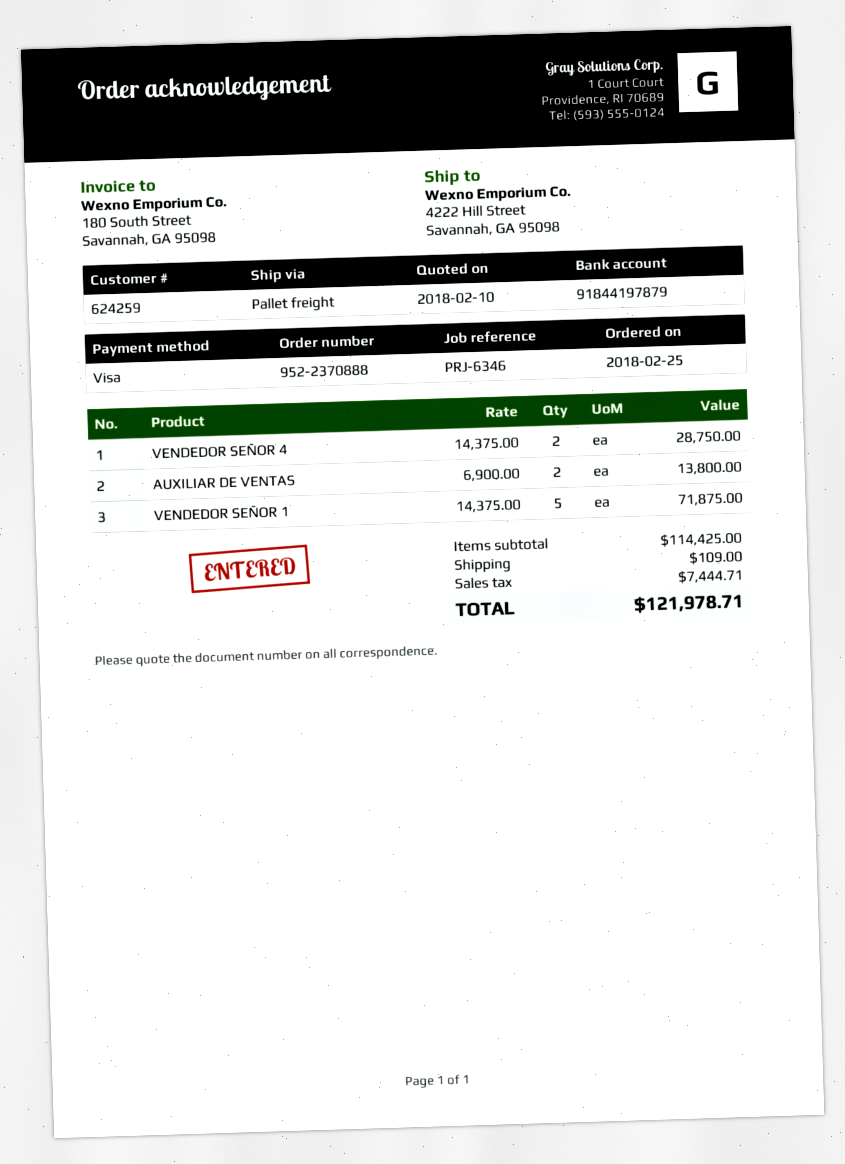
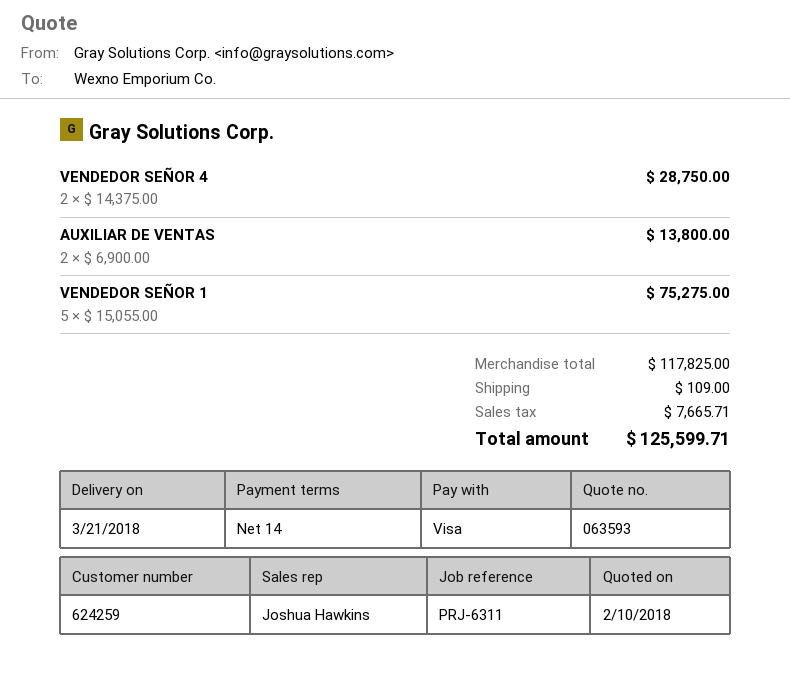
reference: PRJ-6346 -> PRJ-6311
VENDEDOR SEÑOR 1: 5 x 14375.00 = 71875.00 -> 5 x 15055.00 = 75275.00
subtotal: 114425.00 -> 117825.00
tax: 7444.71 -> 7665.71
total: 121978.71 -> 125599.71

